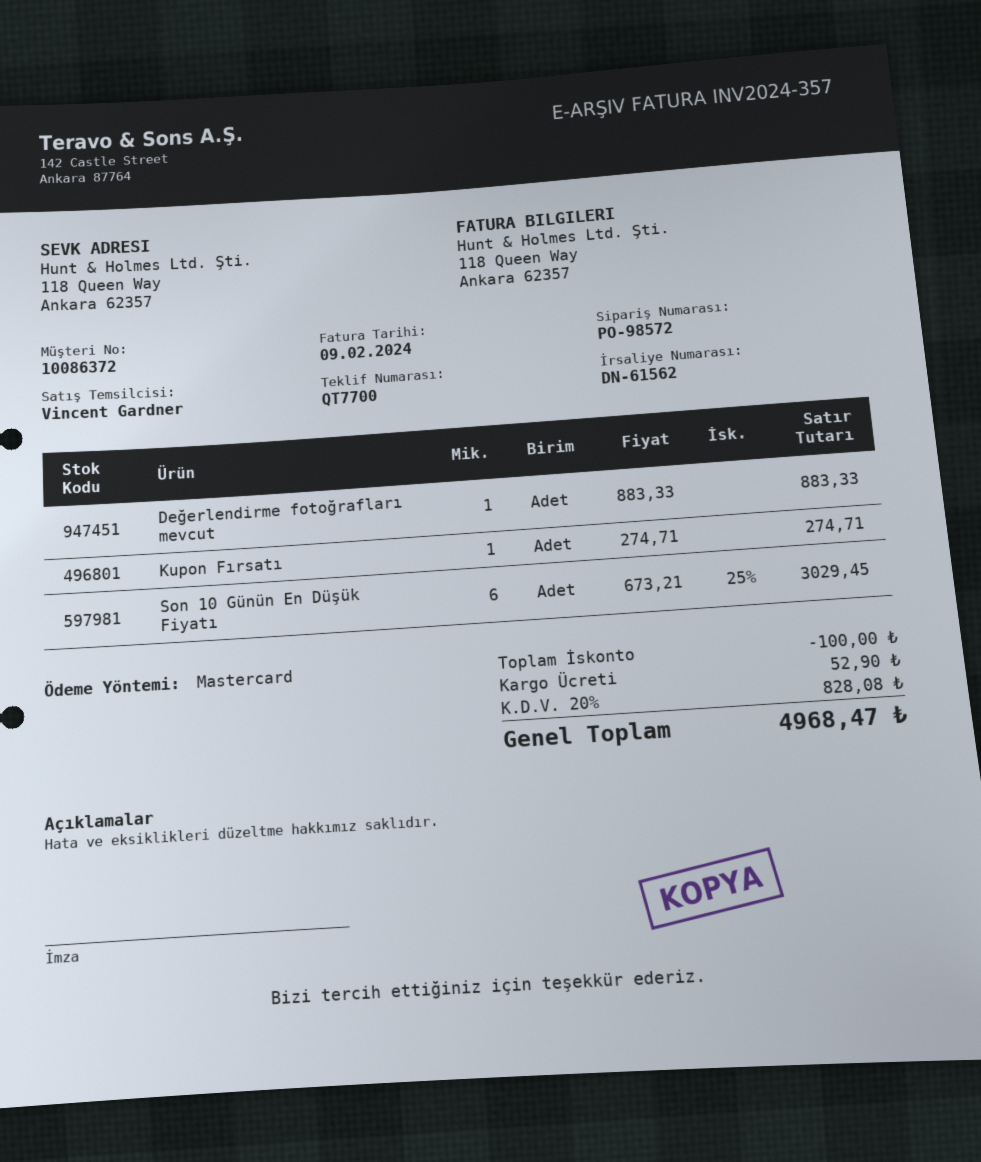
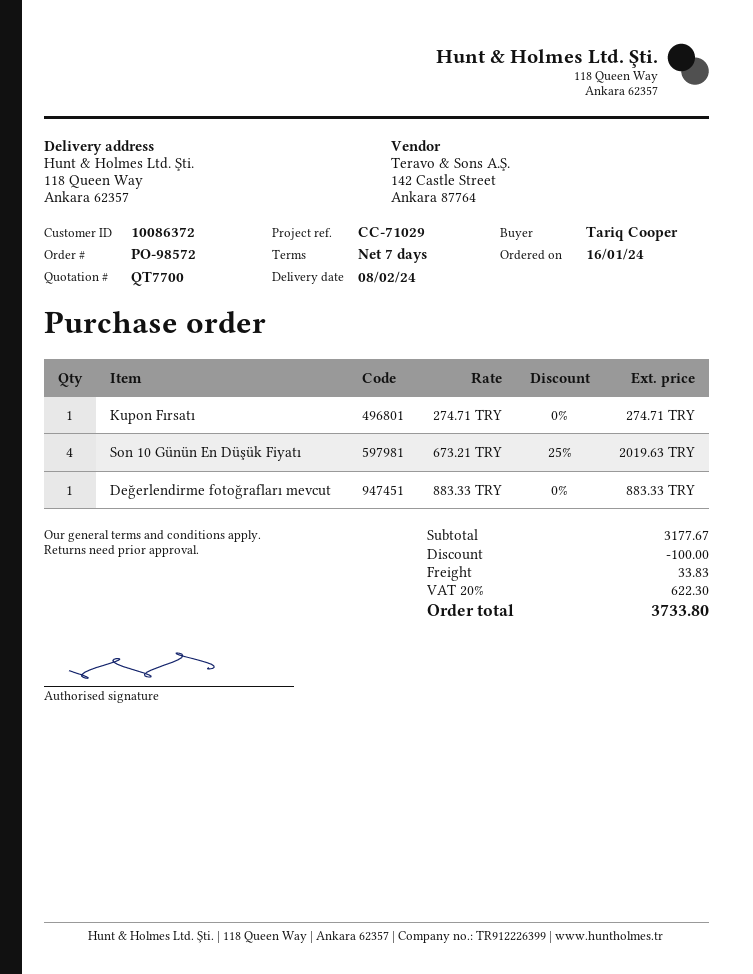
Son 10 Günün En Düşük Fiyatı: 6 x 673.21 - 25% = 3029.45 -> 4 x 673.21 - 25% = 2019.63
shipping: 52.90 -> 33.83
tax: 20% = 828.08 -> 20% = 622.30
total: 4968.47 -> 3733.80

